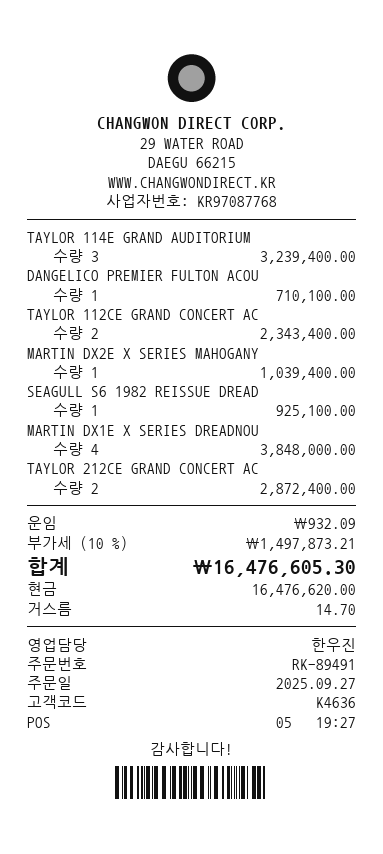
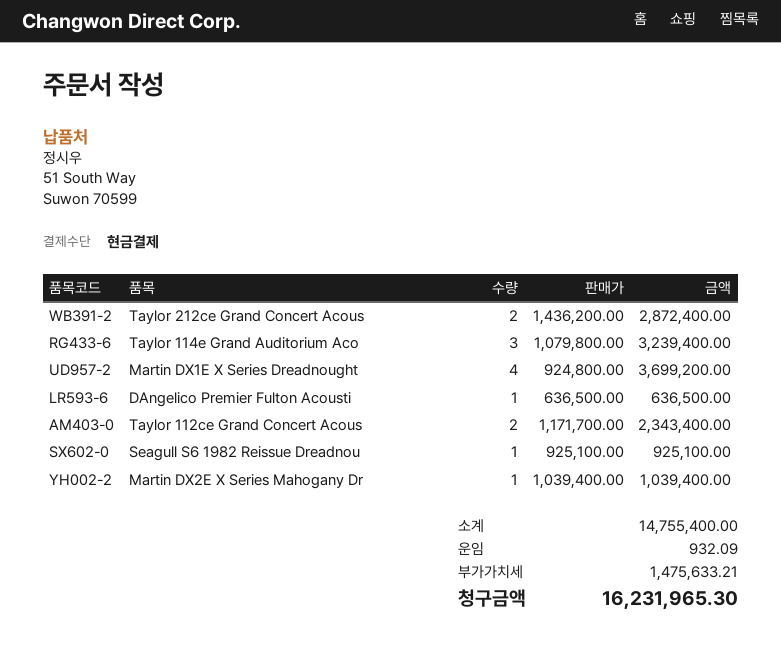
DANGELICO PREMIER FULTON ACOU: 1 for 710100.00 -> 1 for 636500.00
MARTIN DX1E X SERIES DREADNOU: 4 for 3848000.00 -> 4 for 3699200.00
tax: 1497873.21 -> 1475633.21
total: 16476605.30 -> 16231965.30

